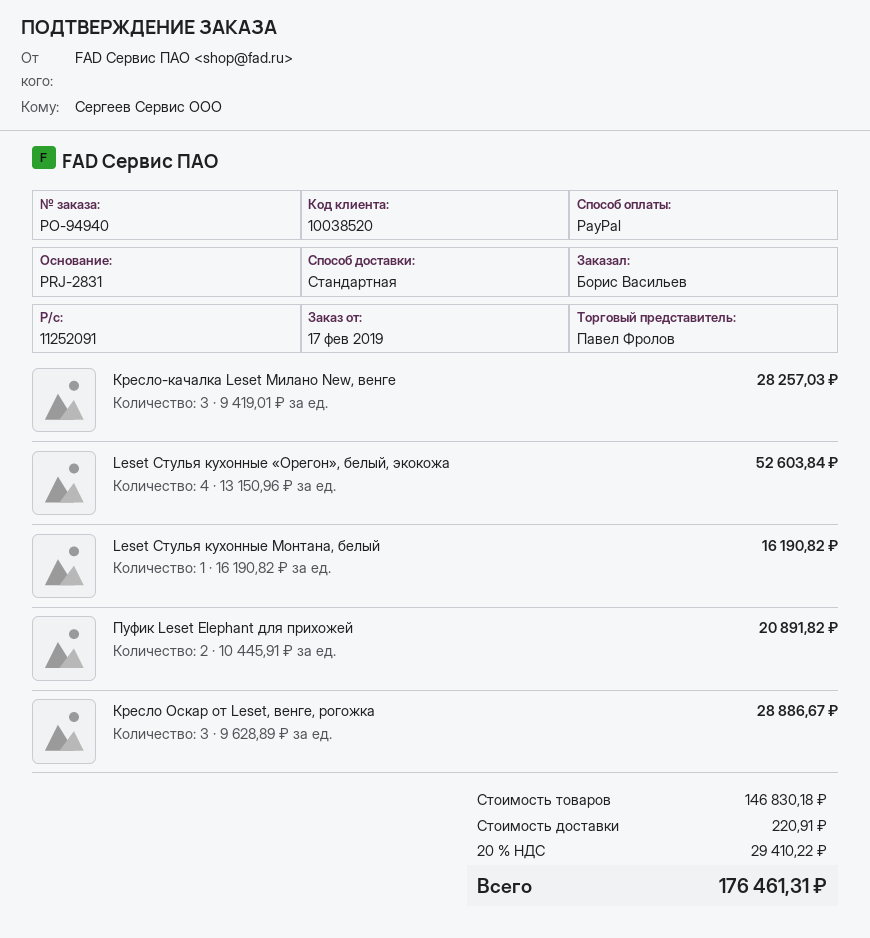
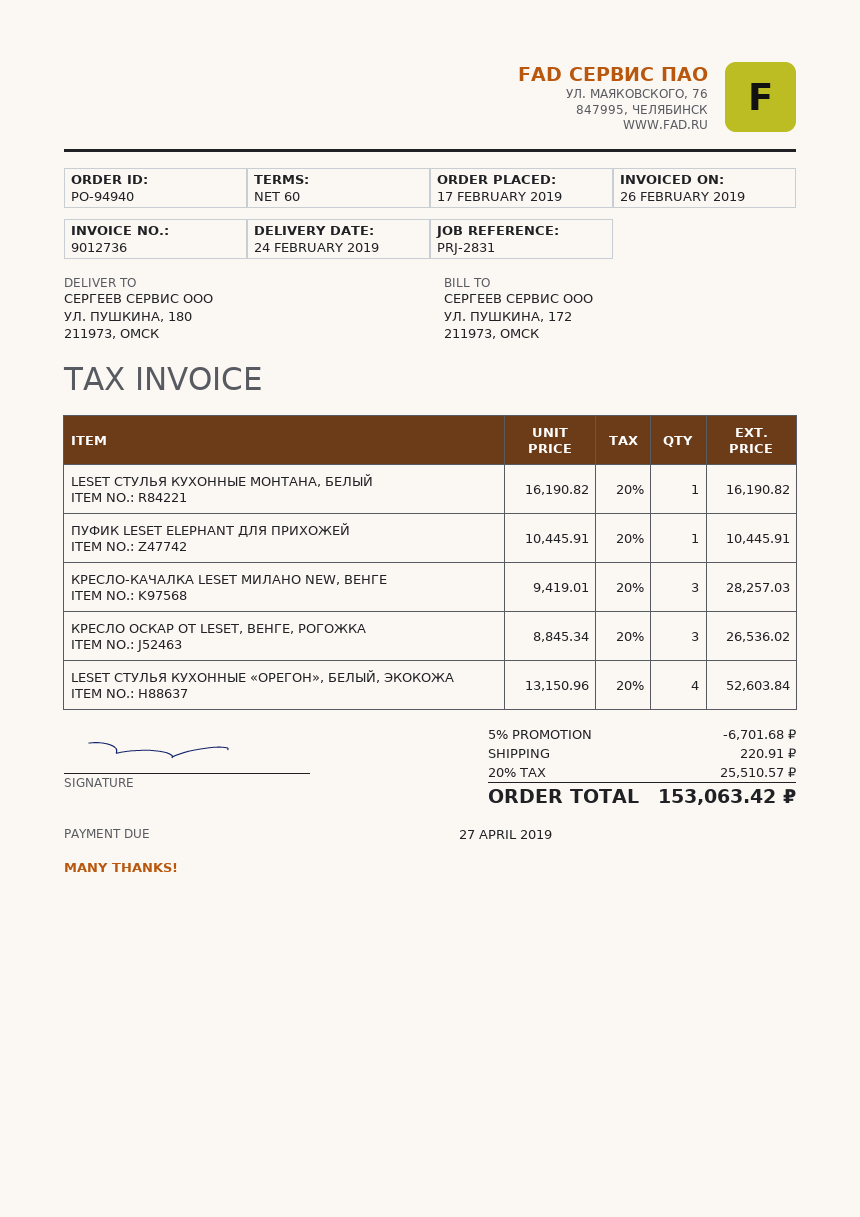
Пуфик Leset Elephant для прихожей: 2 x 10445.91 = 20891.82 -> 1 x 10445.91 = 10445.91
Кресло Оскар от Leset, венге, рогожка: 3 x 9628.89 = 28886.67 -> 3 x 8845.34 = 26536.02
discount: none -> 5% = 6701.68
tax: 20% = 29410.22 -> 20% = 25510.57
total: 176461.31 -> 153063.42

